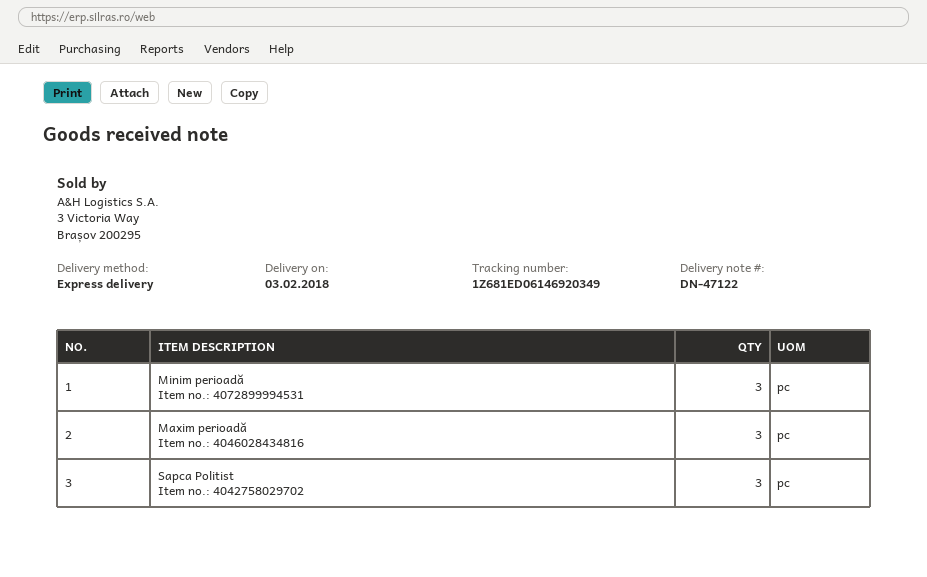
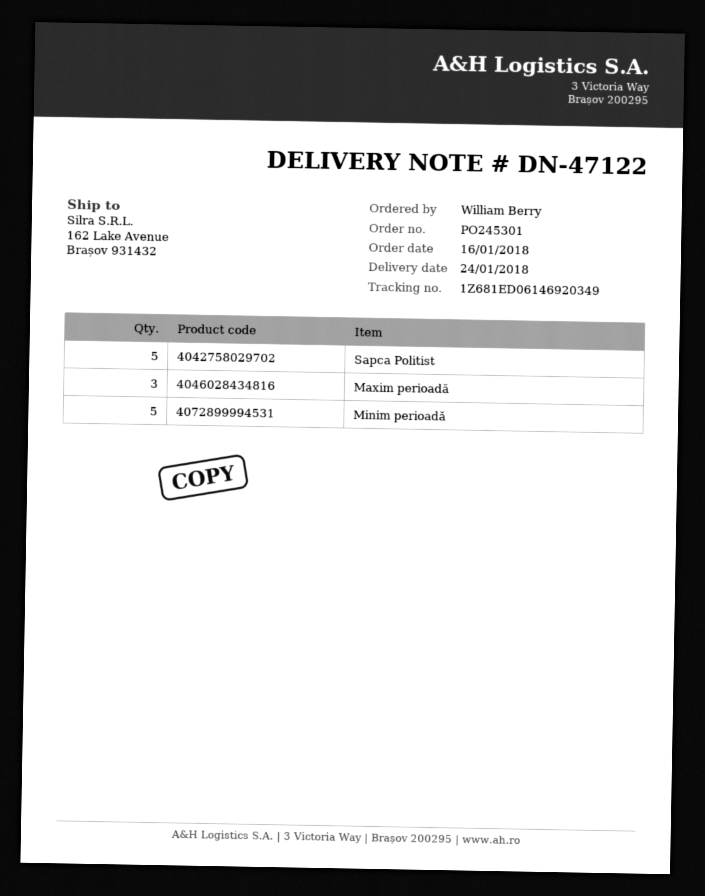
delivery date: 2018-02-03 -> 2018-01-24
Minim perioadă: 3 -> 5
Sapca Politist: 3 -> 5

